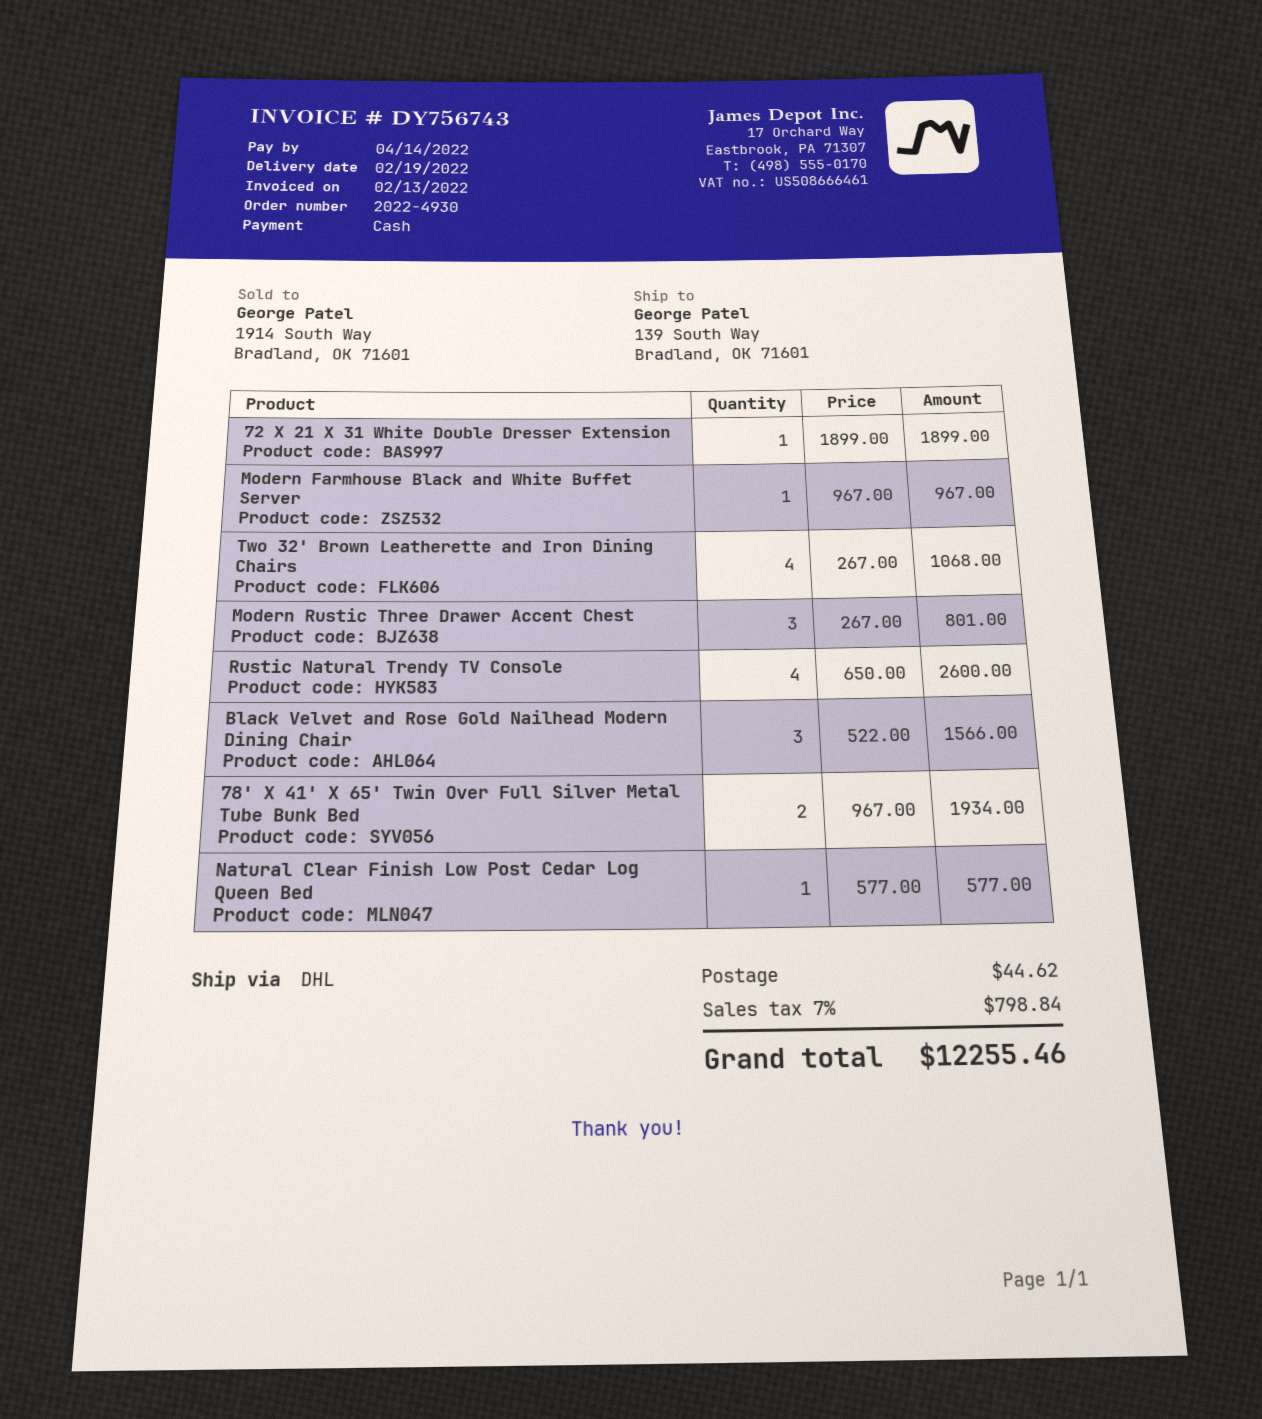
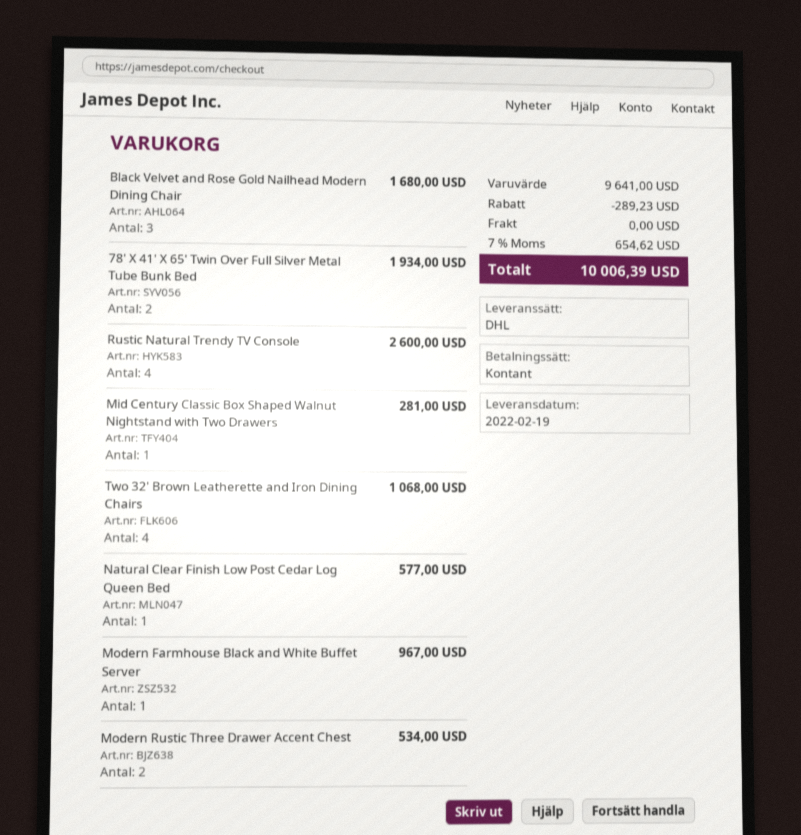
72 X 21 X 31 White Double Dresser Extension: 1 for 1899.00 -> none
Modern Rustic Three Drawer Accent Chest: 3 for 801.00 -> 2 for 534.00
Black Velvet and Rose Gold Nailhead Modern Dining Chair: 3 for 1566.00 -> 3 for 1680.00
Mid Century Classic Box Shaped Walnut Nightstand with Two Drawers: none -> 1 for 281.00
discount: none -> 289.23
shipping: 44.62 -> 0.00
tax: 7% = 798.84 -> 7% = 654.62
total: 12255.46 -> 10006.39

